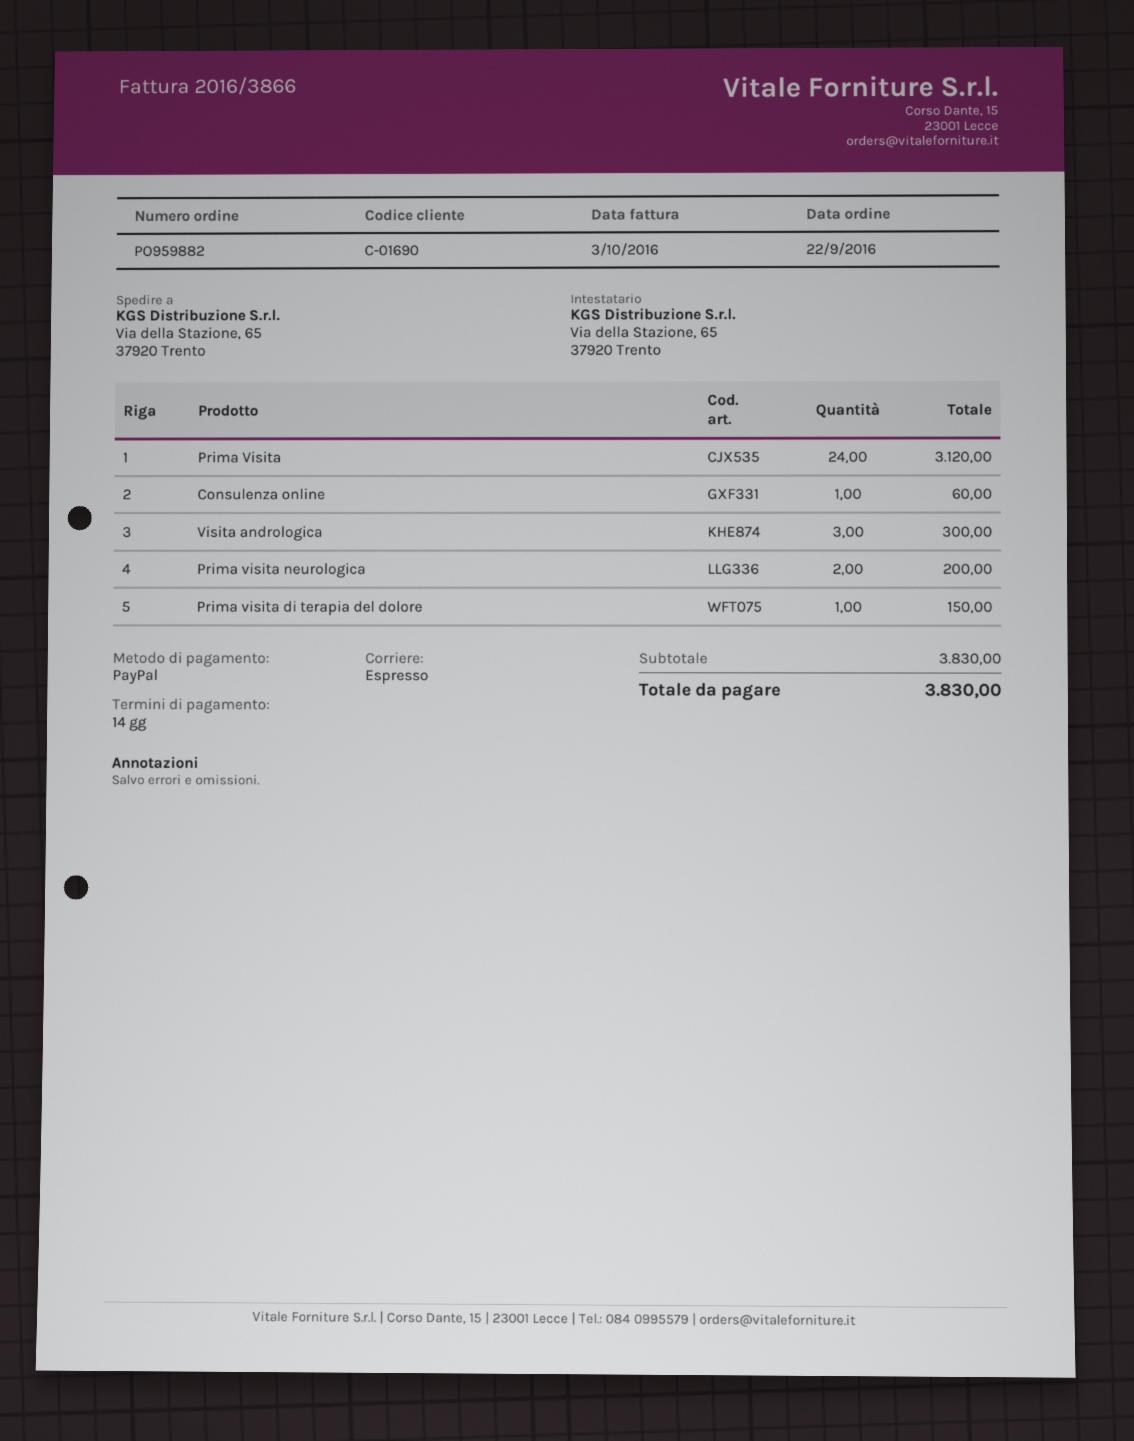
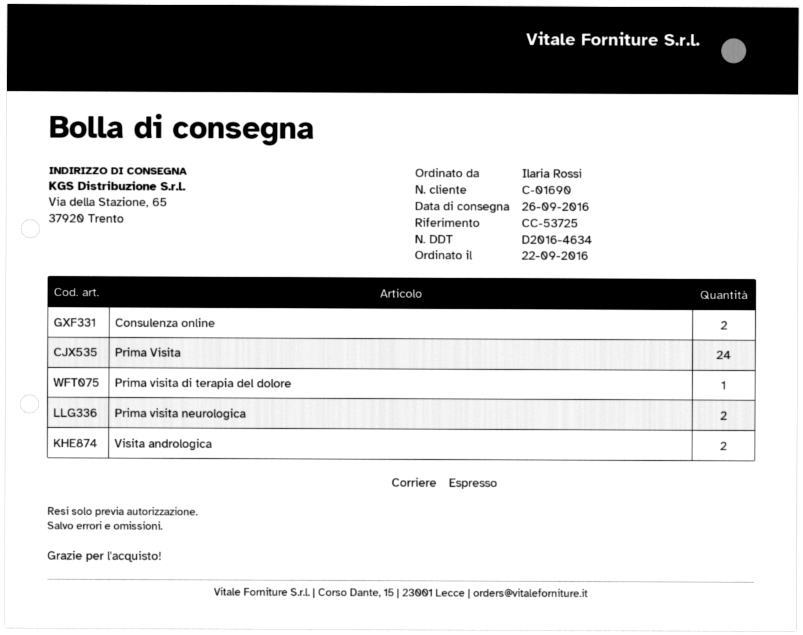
Consulenza online: 1 -> 2
Visita andrologica: 3 -> 2

